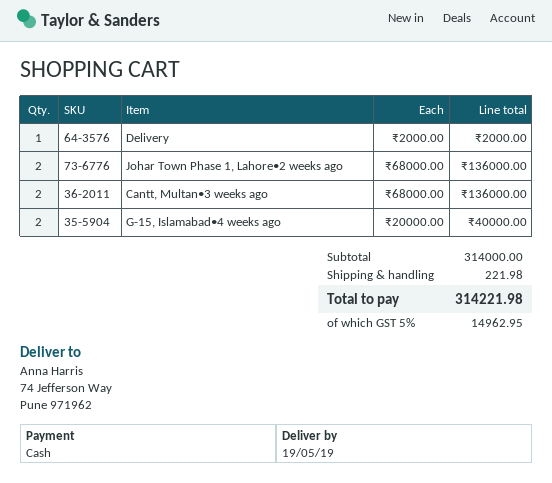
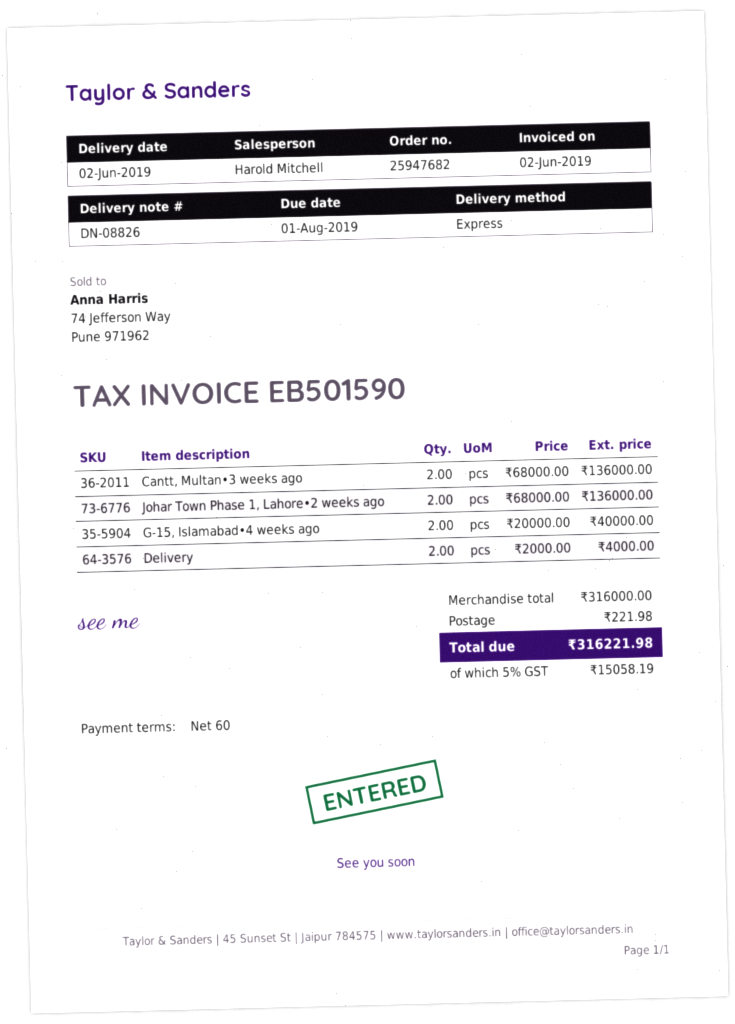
delivery date: 2019-05-19 -> 2019-06-02
Delivery: 1 x 2000.00 = 2000.00 -> 2 x 2000.00 = 4000.00
subtotal: 314000.00 -> 316000.00
tax: 5% = 14962.95 -> 5% = 15058.19
total: 314221.98 -> 316221.98

